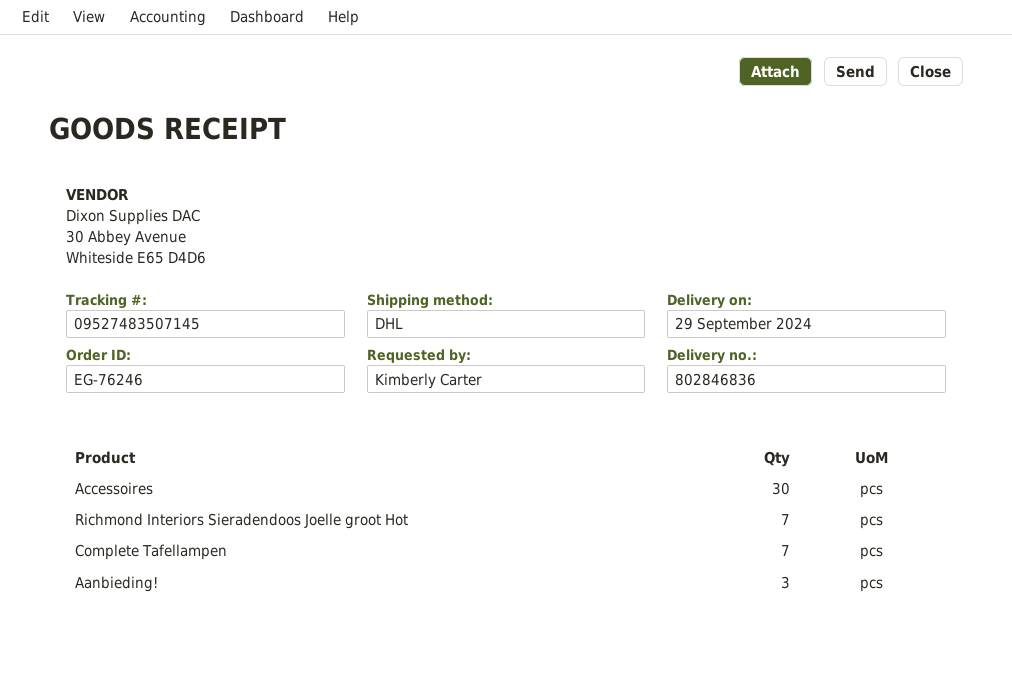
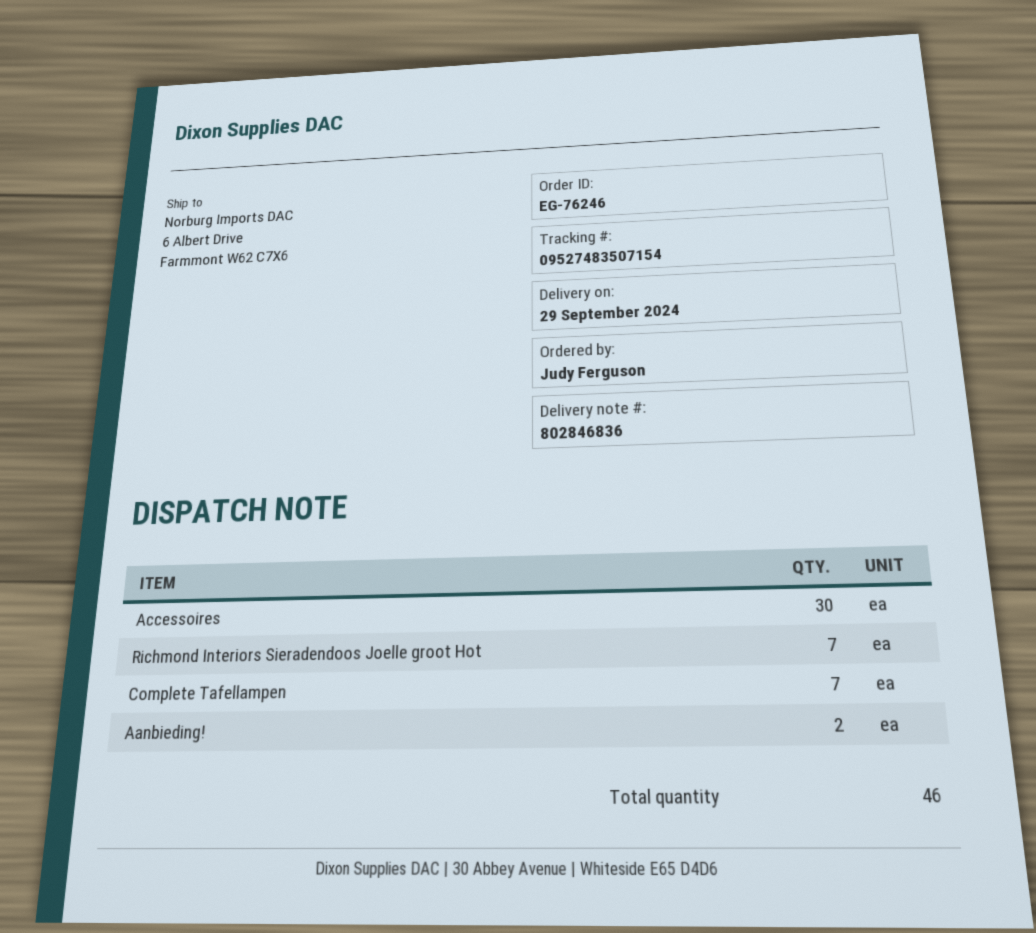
ordered by: Kimberly Carter -> Judy Ferguson
tracking number: 09527483507145 -> 09527483507154
Aanbieding!: 3 -> 2

